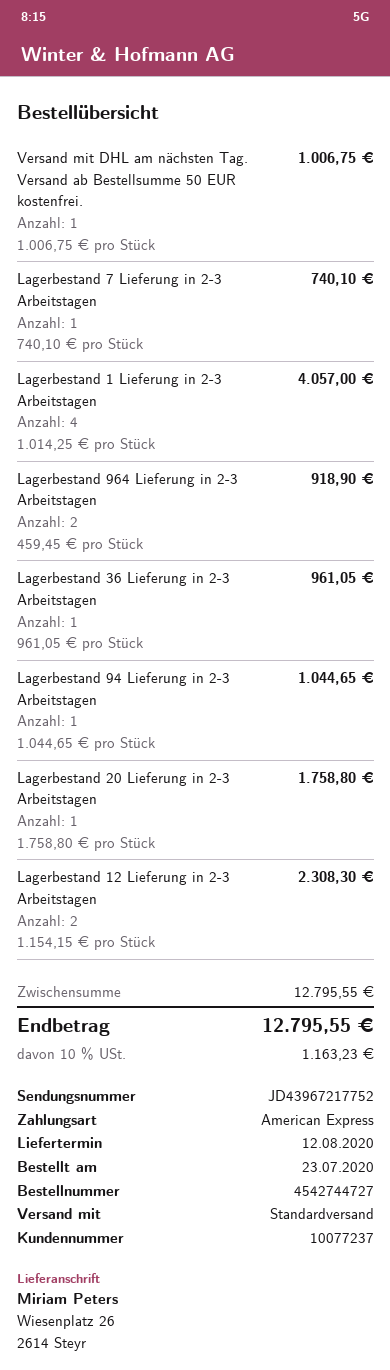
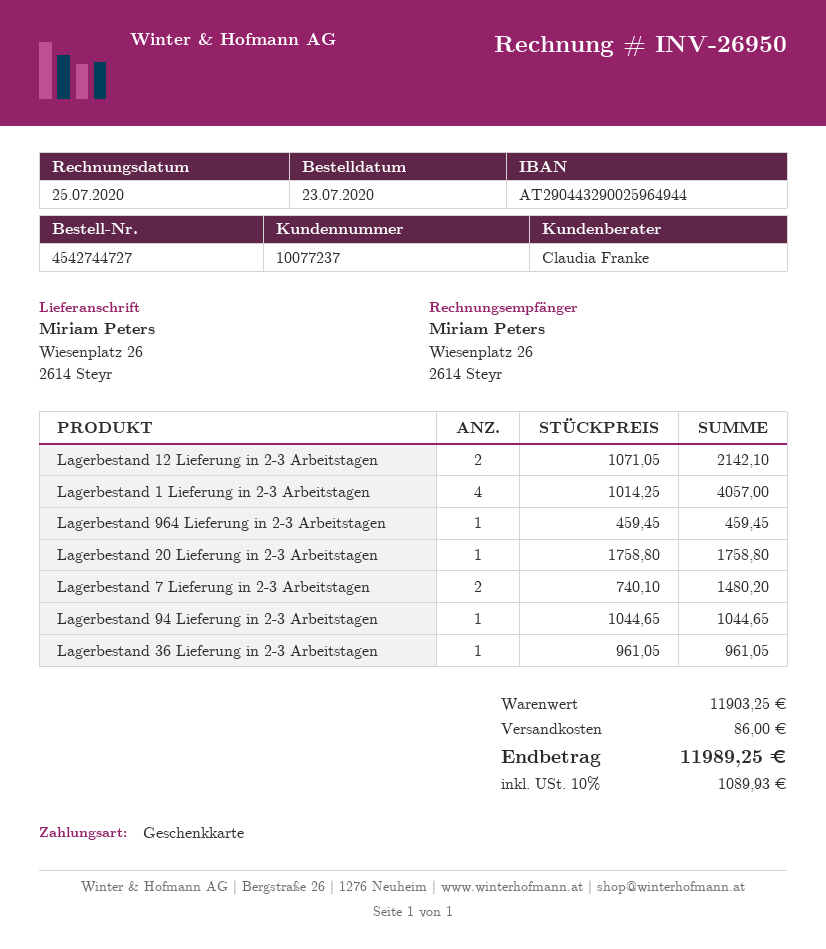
payment method: American Express -> gift card
Versand mit DHL am nächsten Tag. Versand ab Bestellsumme 50 EUR kostenfrei.: 1 x 1006.75 = 1006.75 -> none
Lagerbestand 7 Lieferung in 2-3 Arbeitstagen: 1 x 740.10 = 740.10 -> 2 x 740.10 = 1480.20
Lagerbestand 964 Lieferung in 2-3 Arbeitstagen: 2 x 459.45 = 918.90 -> 1 x 459.45 = 459.45
Lagerbestand 12 Lieferung in 2-3 Arbeitstagen: 2 x 1154.15 = 2308.30 -> 2 x 1071.05 = 2142.10
subtotal: 12795.55 -> 11903.25
shipping: none -> 86.00
tax: 10% = 1163.23 -> 10% = 1089.93
total: 12795.55 -> 11989.25

